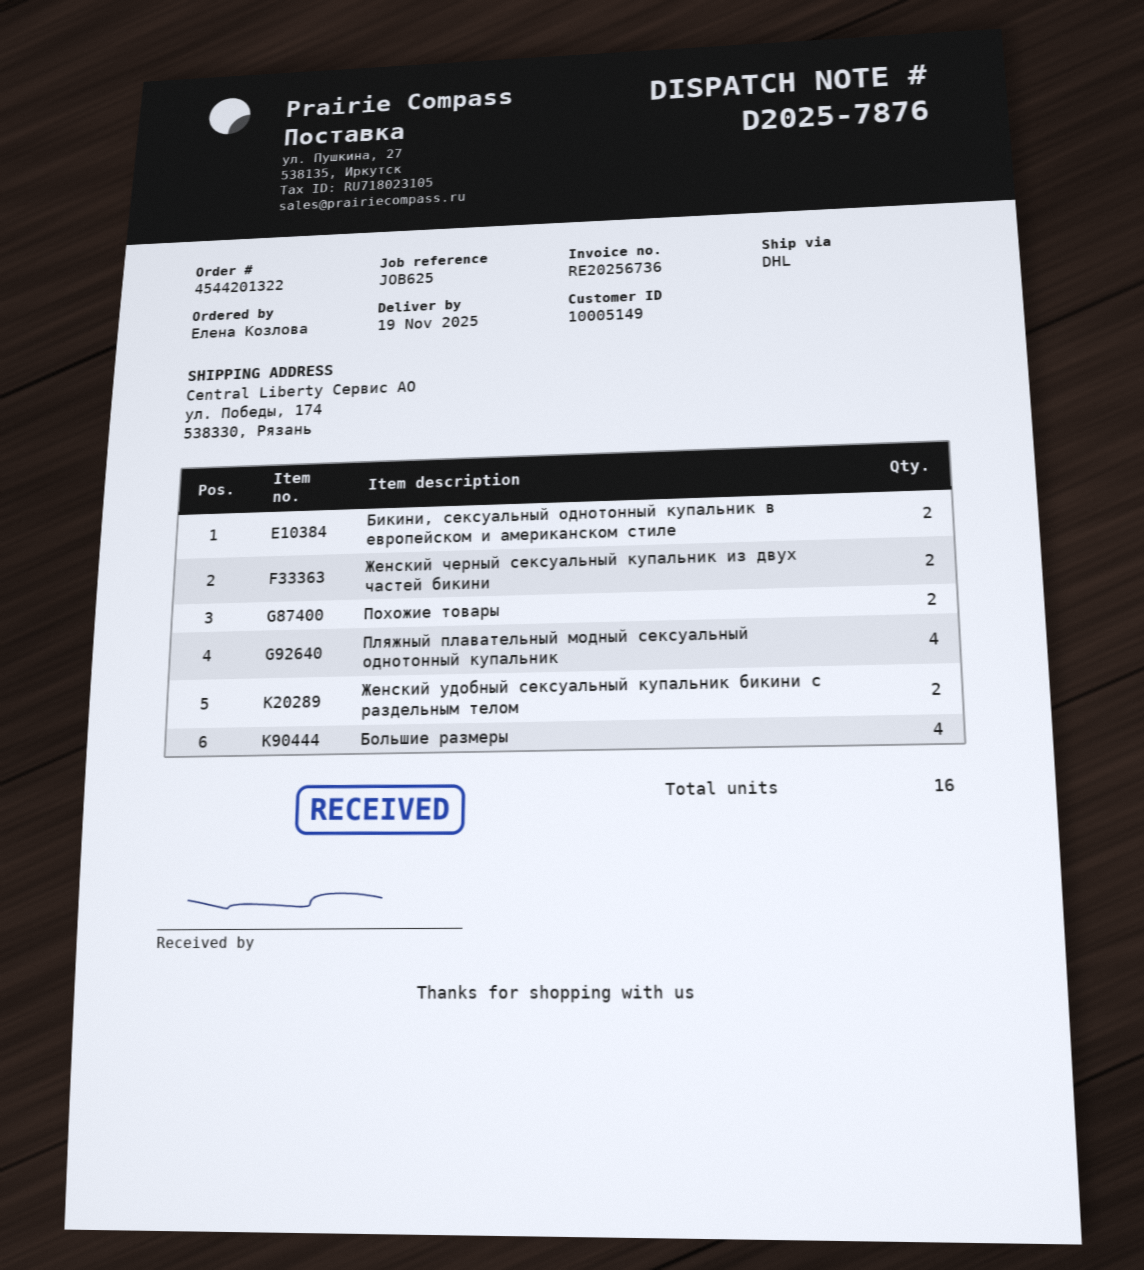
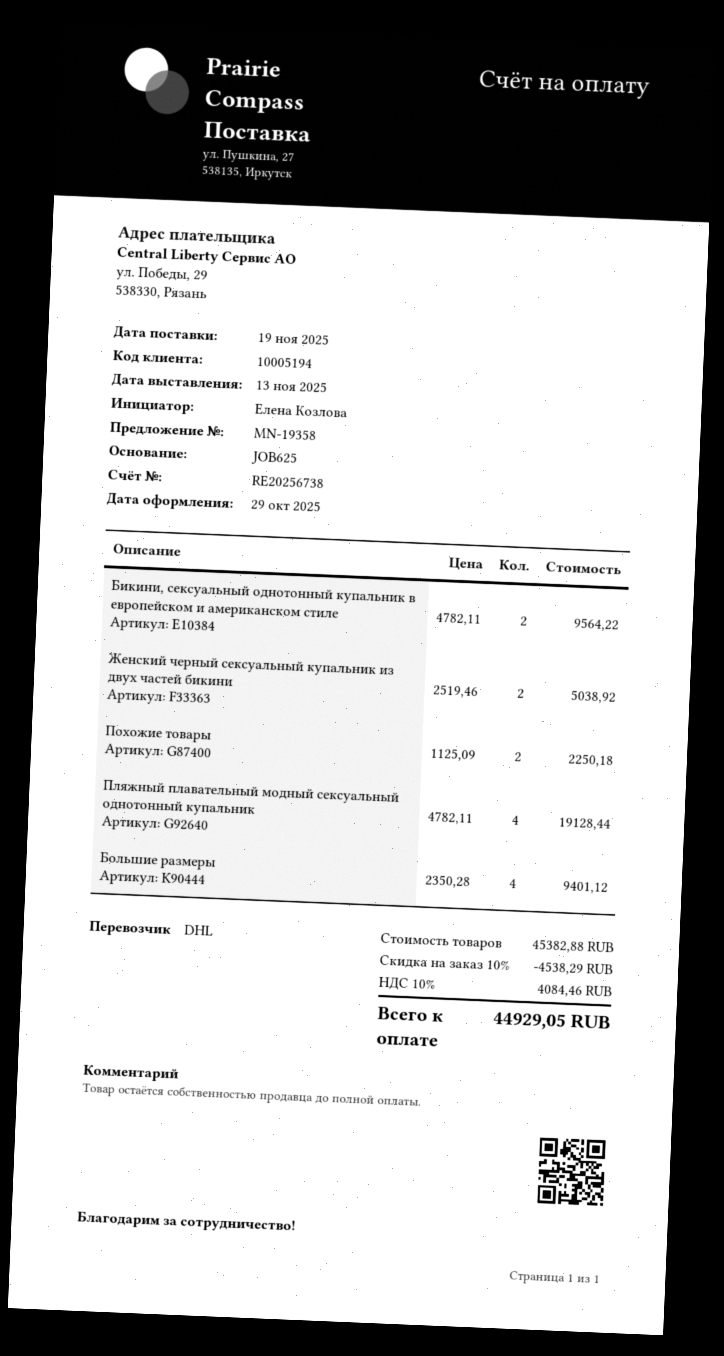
invoice number: RE20256736 -> RE20256738
customer number: 10005149 -> 10005194
Женский удобный сексуальный купальник бикини с раздельным телом: 2 -> none

